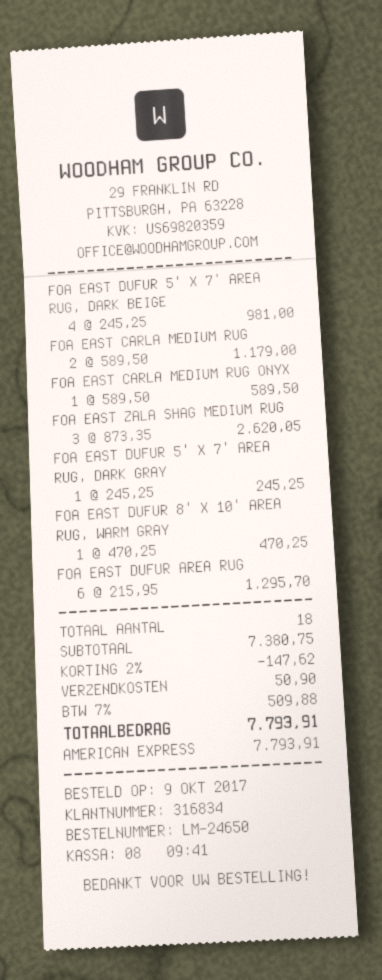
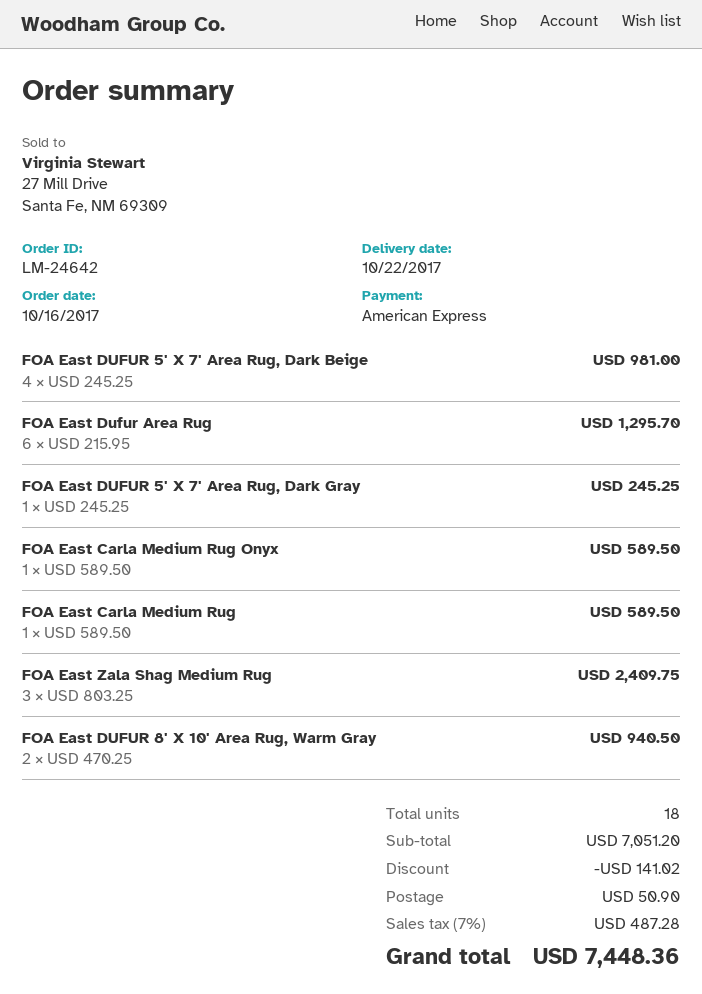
order number: LM-24650 -> LM-24642
order date: 2017-10-09 -> 2017-10-16
FOA EAST CARLA MEDIUM RUG: 2 x 589.50 = 1179.00 -> 1 x 589.50 = 589.50
FOA EAST ZALA SHAG MEDIUM RUG: 3 x 873.35 = 2620.05 -> 3 x 803.25 = 2409.75
FOA EAST DUFUR 8' X 10' AREA RUG, WARM GRAY: 1 x 470.25 = 470.25 -> 2 x 470.25 = 940.50
subtotal: 7380.75 -> 7051.20
discount: 147.62 -> 141.02
tax: 7% = 509.88 -> 7% = 487.28
total: 7793.91 -> 7448.36

